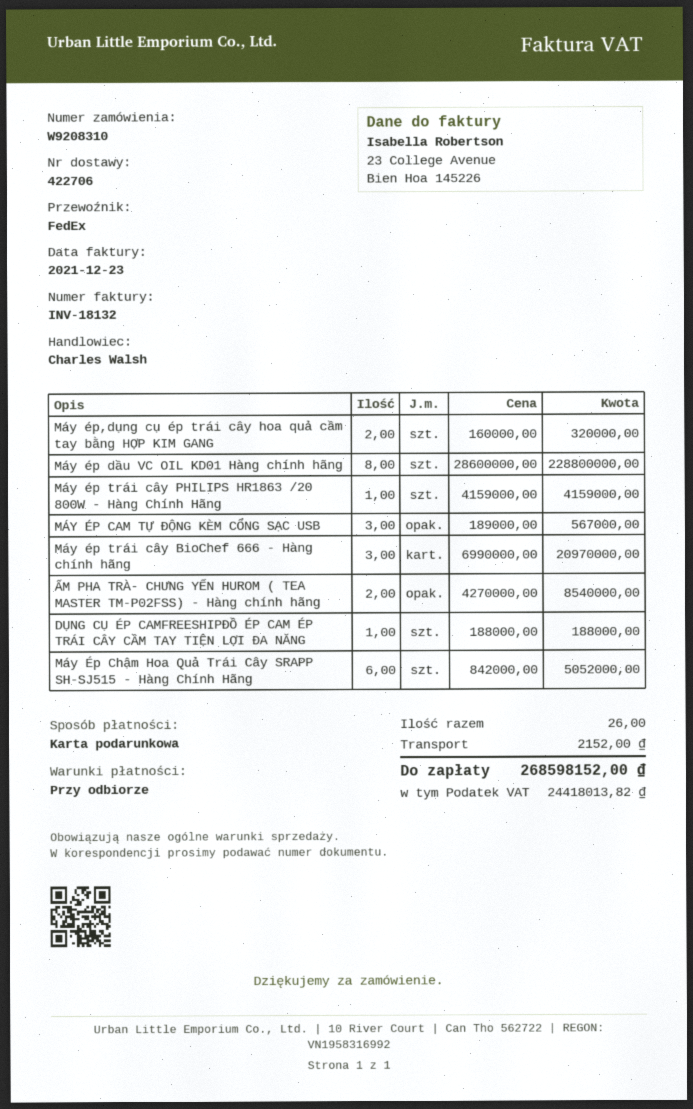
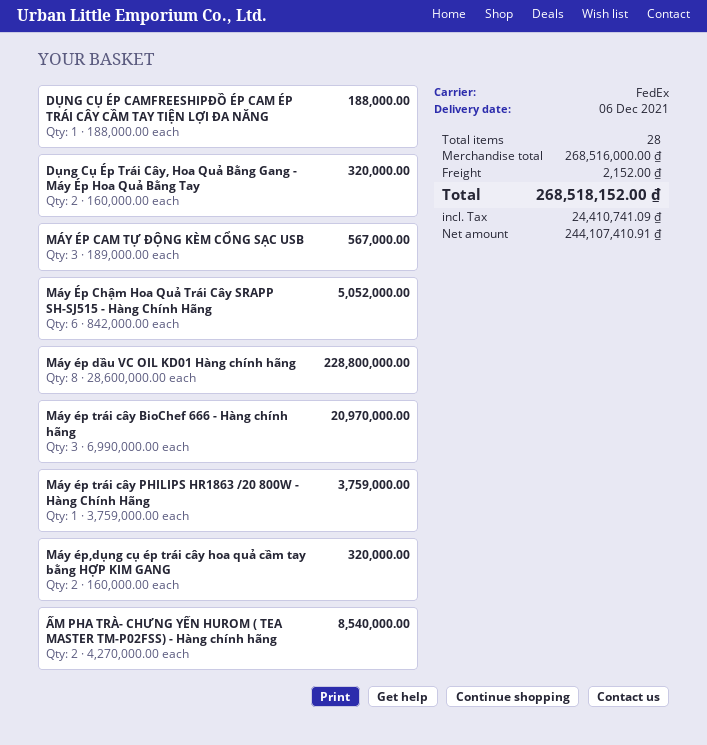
Máy ép trái cây PHILIPS HR1863 /20 800W - Hàng Chính Hãng: 1 x 4159000.00 = 4159000.00 -> 1 x 3759000.00 = 3759000.00
Dụng Cụ Ép Trái Cây, Hoa Quả Bằng Gang - Máy Ép Hoa Quả Bằng Tay: none -> 2 x 160000.00 = 320000.00
total quantity: 26 -> 28
tax: 24418013.82 -> 24410741.09
total: 268598152.00 -> 268518152.00

